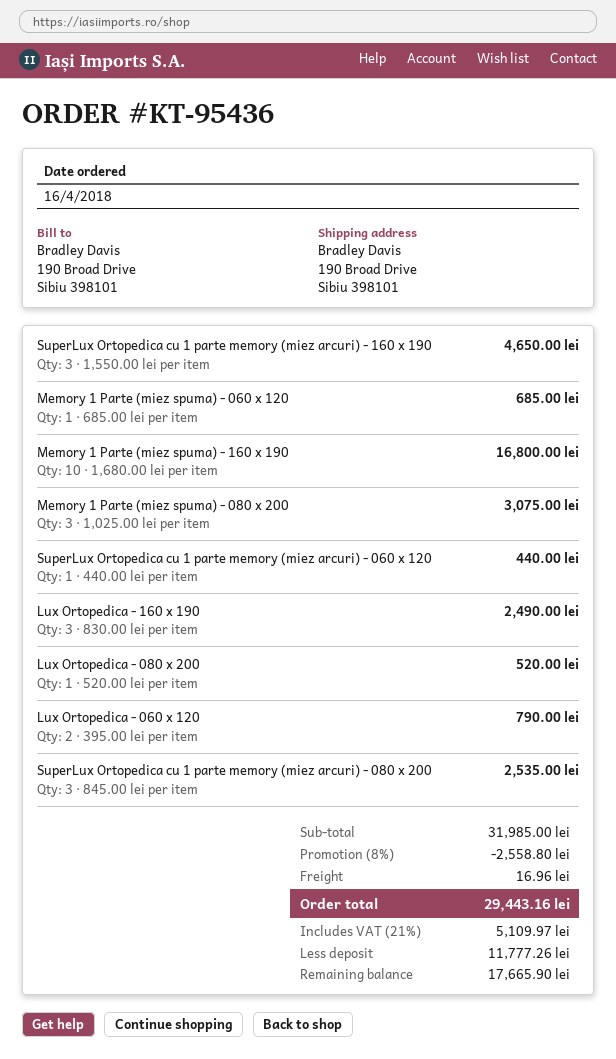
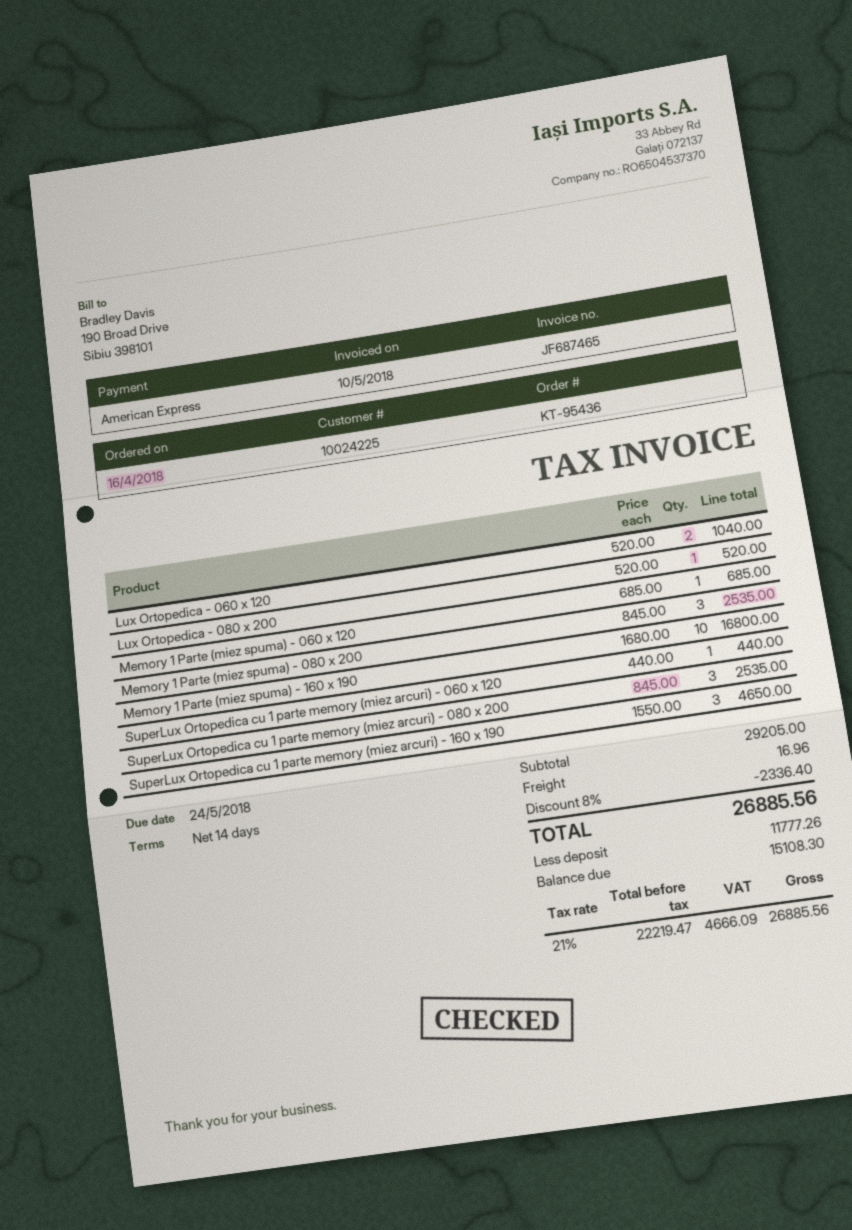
Memory 1 Parte (miez spuma) - 080 x 200: 3 x 1025.00 = 3075.00 -> 3 x 845.00 = 2535.00
Lux Ortopedica - 160 x 190: 3 x 830.00 = 2490.00 -> none
Lux Ortopedica - 060 x 120: 2 x 395.00 = 790.00 -> 2 x 520.00 = 1040.00
subtotal: 31985.00 -> 29205.00
discount: 8% = 2558.80 -> 8% = 2336.40
tax: 21% = 5109.97 -> 21% = 4666.09
total: 29443.16 -> 26885.56
balance: 17665.90 -> 15108.30

